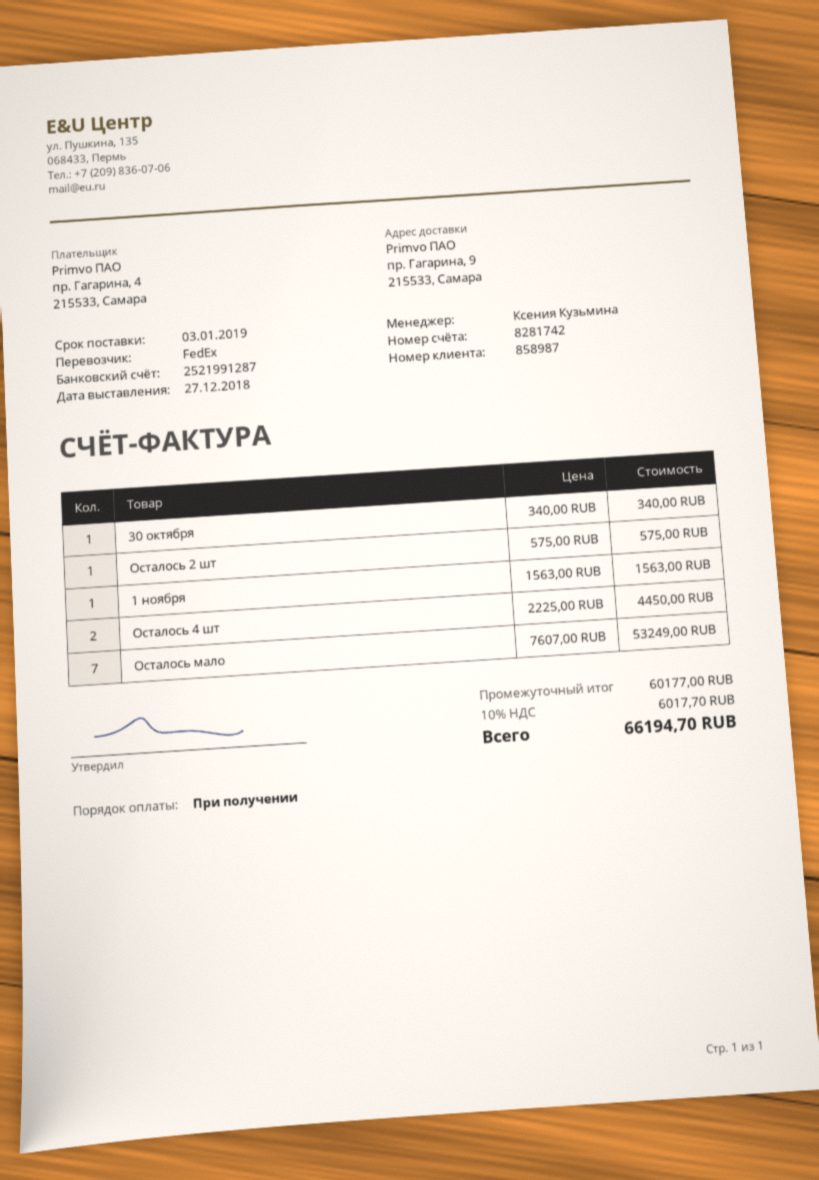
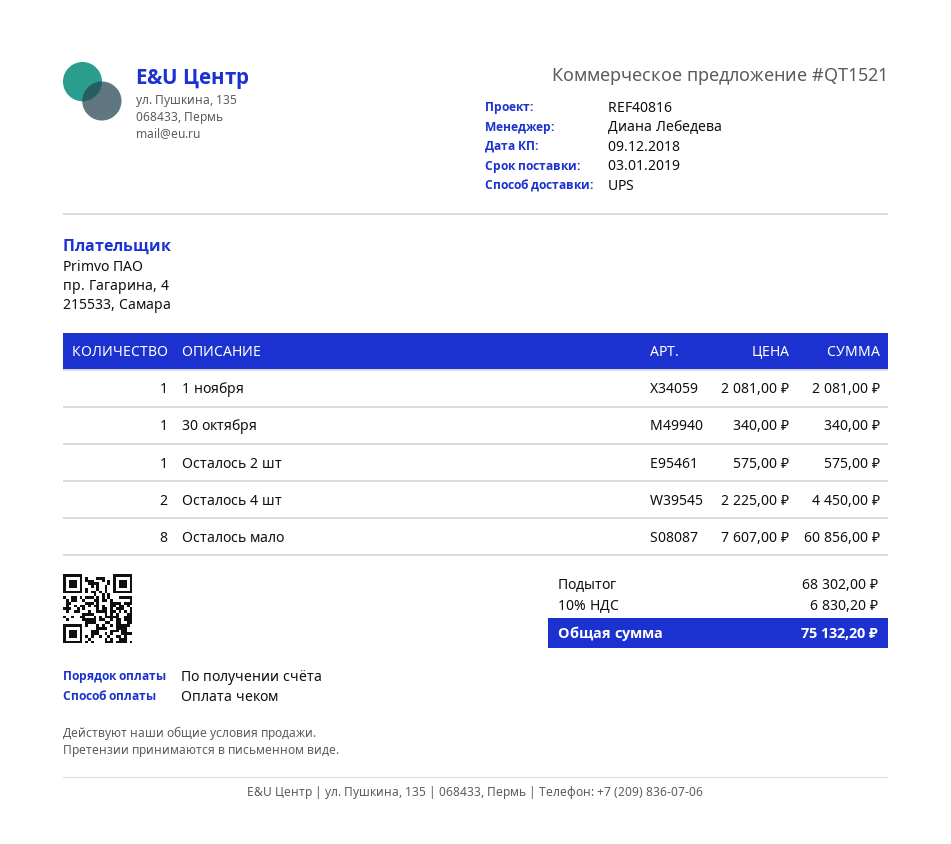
sales rep: Ксения Кузьмина -> Диана Лебедева
shipping method: FedEx -> UPS
1 ноября: 1 x 1563.00 = 1563.00 -> 1 x 2081.00 = 2081.00
Осталось мало: 7 x 7607.00 = 53249.00 -> 8 x 7607.00 = 60856.00
subtotal: 60177.00 -> 68302.00
tax: 10% = 6017.70 -> 10% = 6830.20
total: 66194.70 -> 75132.20

